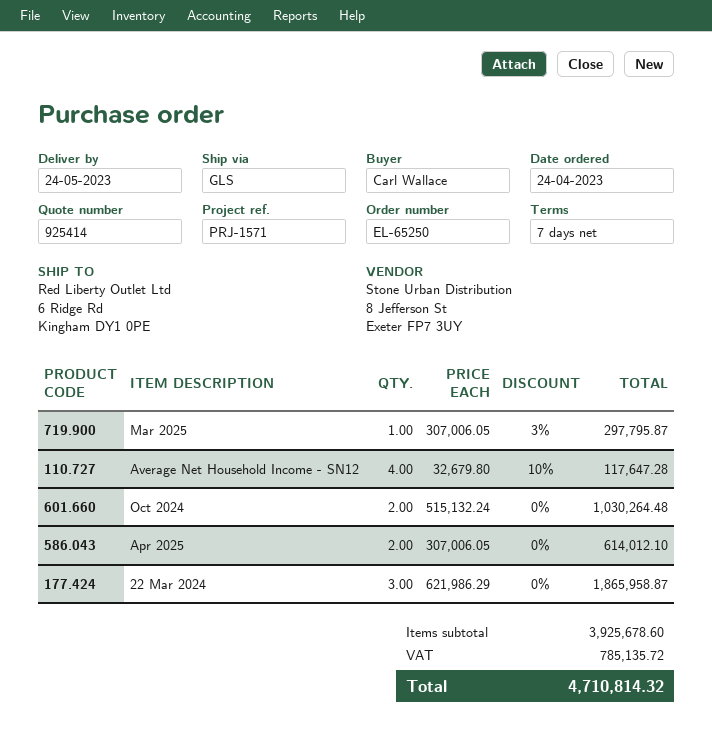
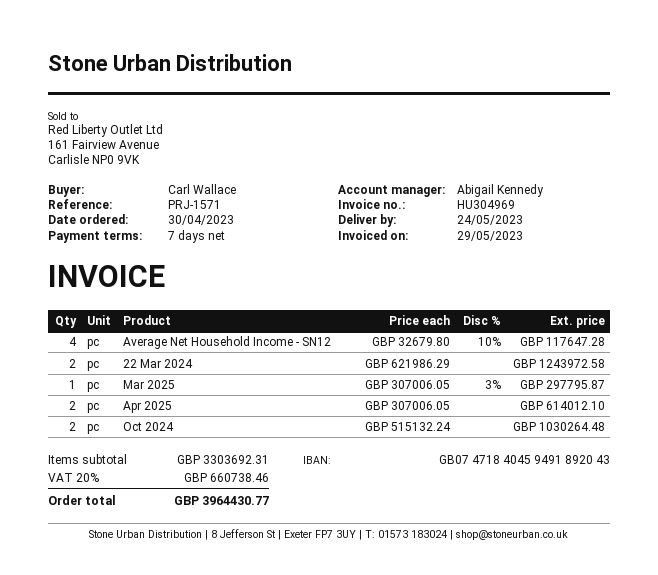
order date: 2023-04-24 -> 2023-04-30
22 Mar 2024: 3 x 621986.29 = 1865958.87 -> 2 x 621986.29 = 1243972.58
subtotal: 3925678.60 -> 3303692.31
tax: 785135.72 -> 660738.46
total: 4710814.32 -> 3964430.77

